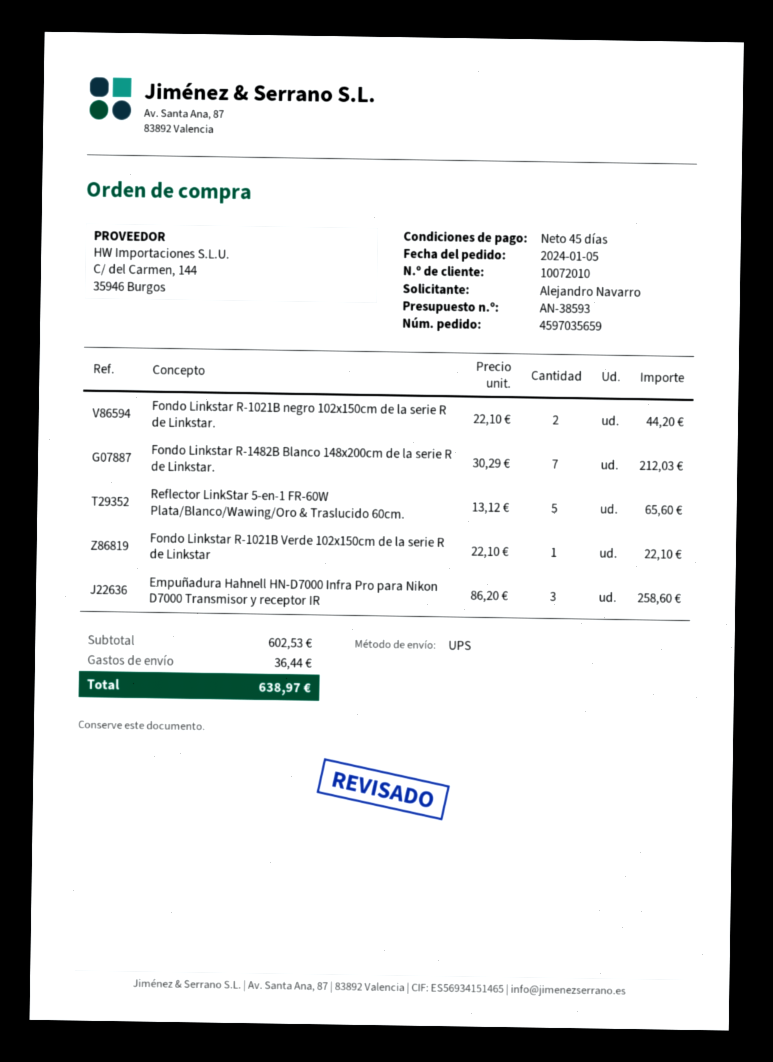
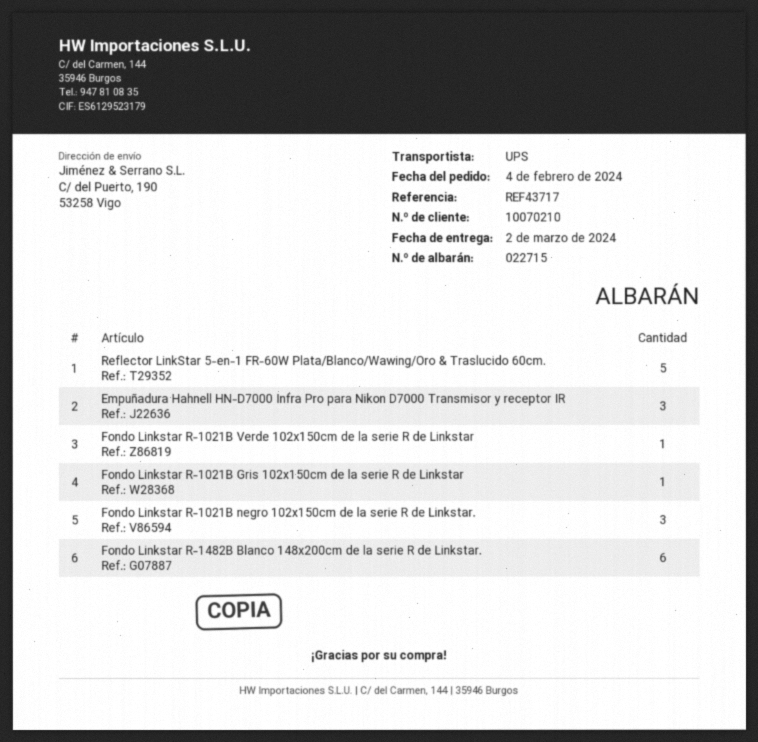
order date: 2024-01-05 -> 2024-02-04
customer number: 10072010 -> 10070210
Fondo Linkstar R-1021B negro 102x150cm de la serie R de Linkstar.: 2 -> 3
Fondo Linkstar R-1482B Blanco 148x200cm de la serie R de Linkstar.: 7 -> 6
Fondo Linkstar R-1021B Gris 102x150cm de la serie R de Linkstar: none -> 1

